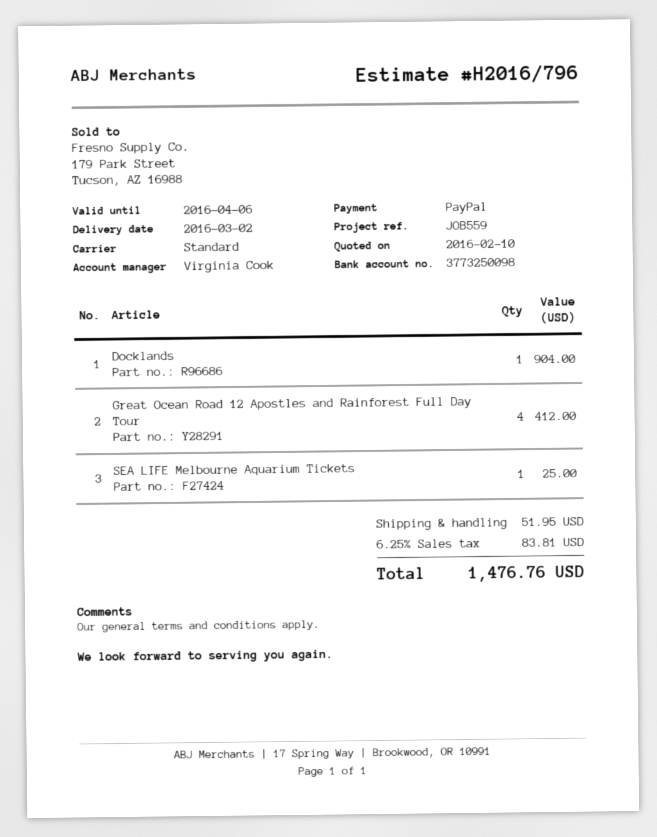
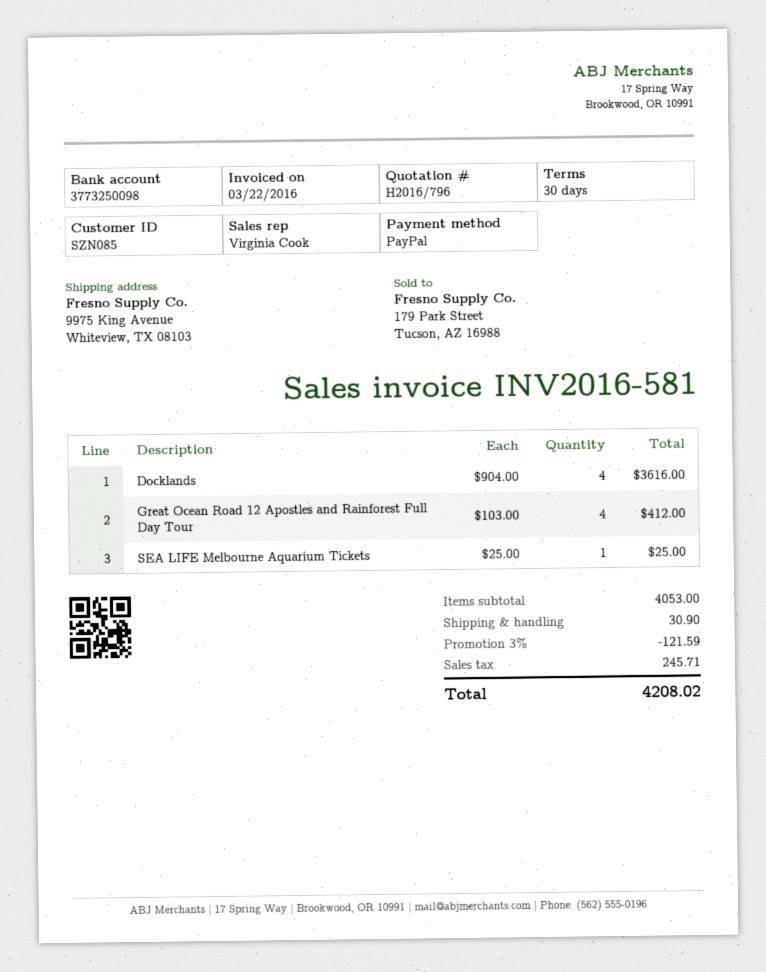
Docklands: 1 for 904.00 -> 4 for 3616.00
discount: none -> 3% = 121.59
shipping: 51.95 -> 30.90
tax: 83.81 -> 245.71
total: 1476.76 -> 4208.02

